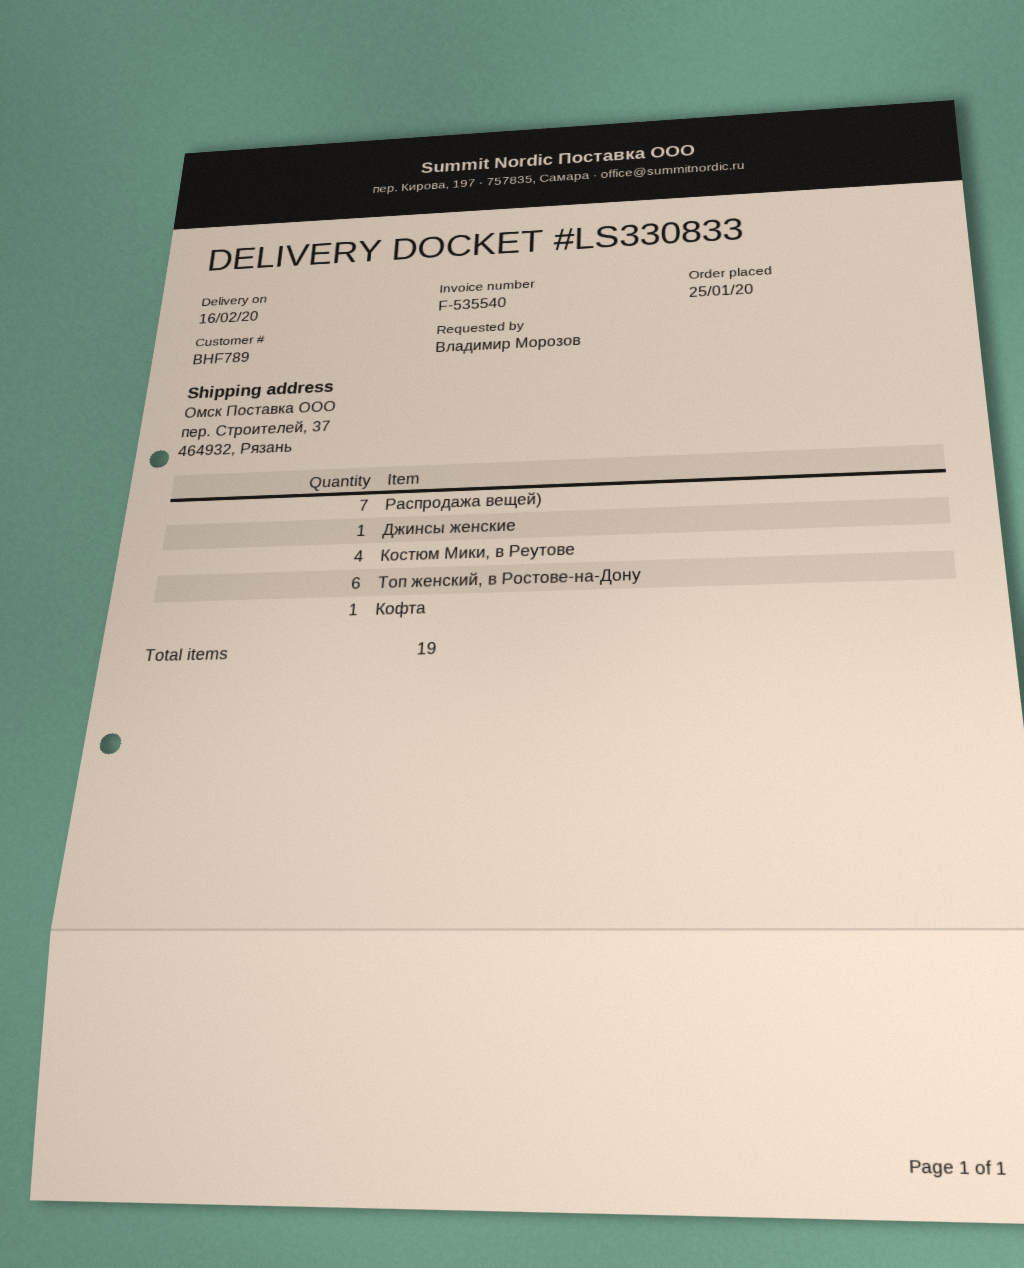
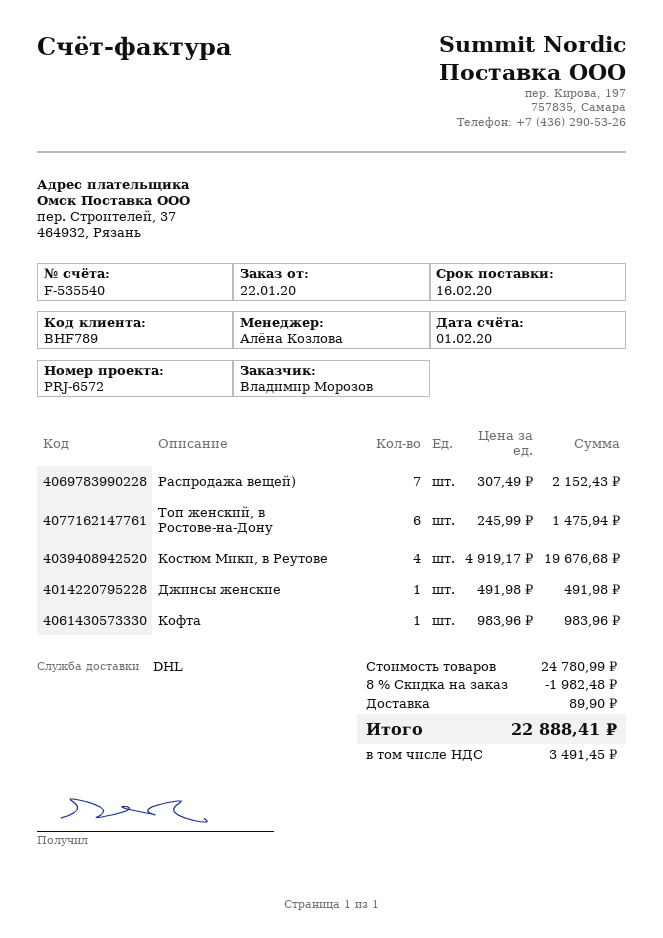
order date: 2020-01-25 -> 2020-01-22

